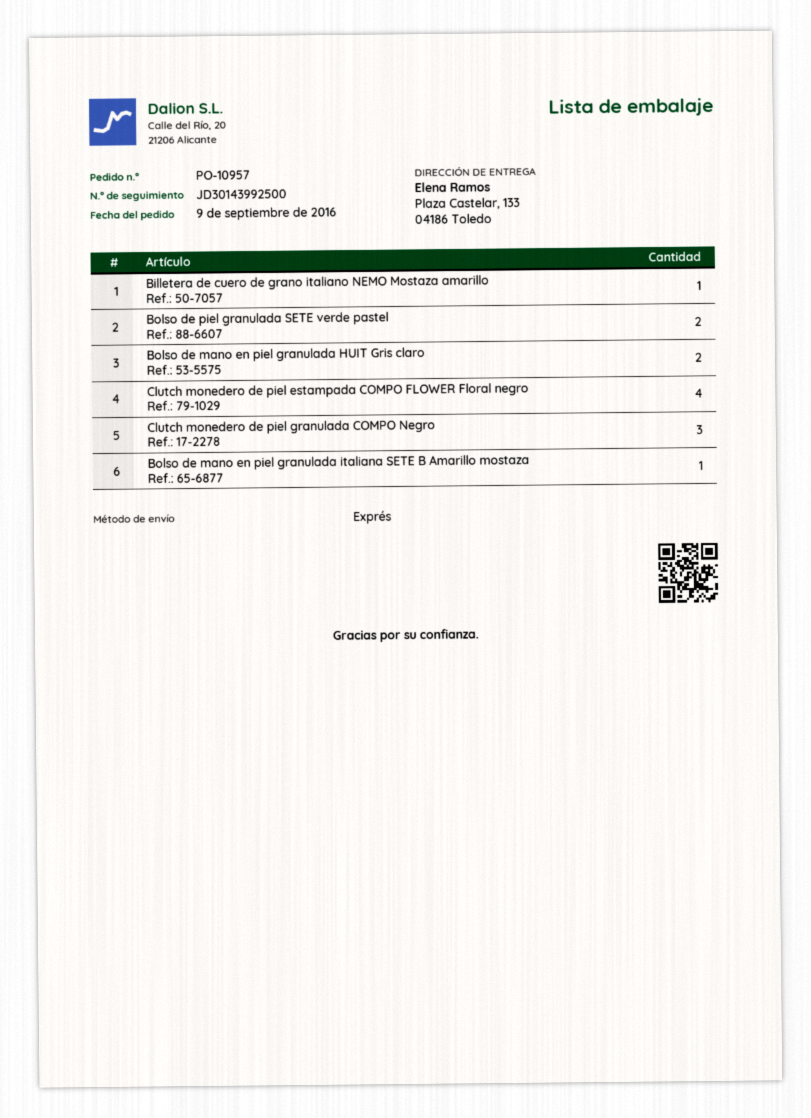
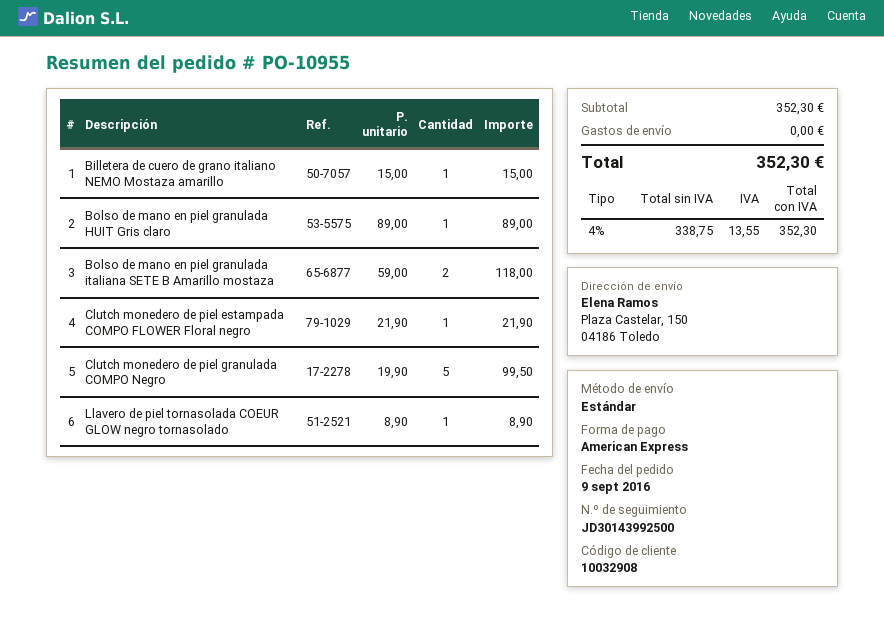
order number: PO-10957 -> PO-10955
shipping method: express -> standard
ship to: Plaza Castelar, 133, 04186 Toledo -> Plaza Castelar, 150, 04186 Toledo
Bolso de piel granulada SETE verde pastel: 2 -> none
Bolso de mano en piel granulada HUIT Gris claro: 2 -> 1
Clutch monedero de piel estampada COMPO FLOWER Floral negro: 4 -> 1
Clutch monedero de piel granulada COMPO Negro: 3 -> 5
Bolso de mano en piel granulada italiana SETE B Amarillo mostaza: 1 -> 2
Llavero de piel tornasolada COEUR GLOW negro tornasolado: none -> 1

